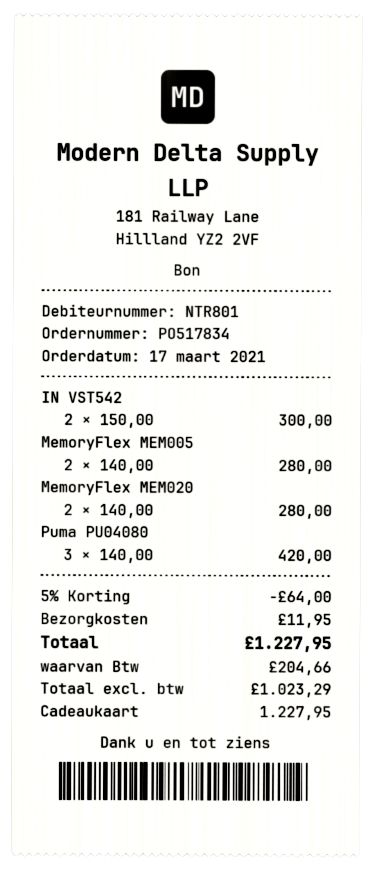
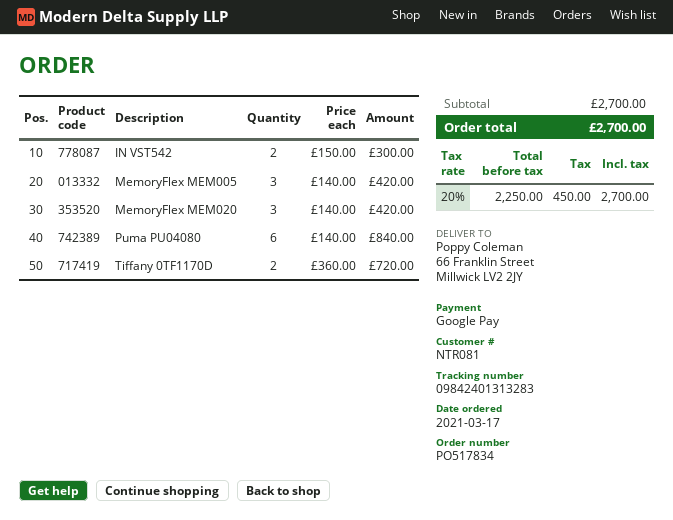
customer number: NTR801 -> NTR081
payment method: gift card -> Google Pay
MemoryFlex MEM005: 2 x 140.00 = 280.00 -> 3 x 140.00 = 420.00
MemoryFlex MEM020: 2 x 140.00 = 280.00 -> 3 x 140.00 = 420.00
Puma PU04080: 3 x 140.00 = 420.00 -> 6 x 140.00 = 840.00
Tiffany 0TF1170D: none -> 2 x 360.00 = 720.00
discount: 5% = 64.00 -> none
shipping: 11.95 -> none
net: 1023.29 -> 2250.00
tax: 204.66 -> 450.00
total: 1227.95 -> 2700.00

